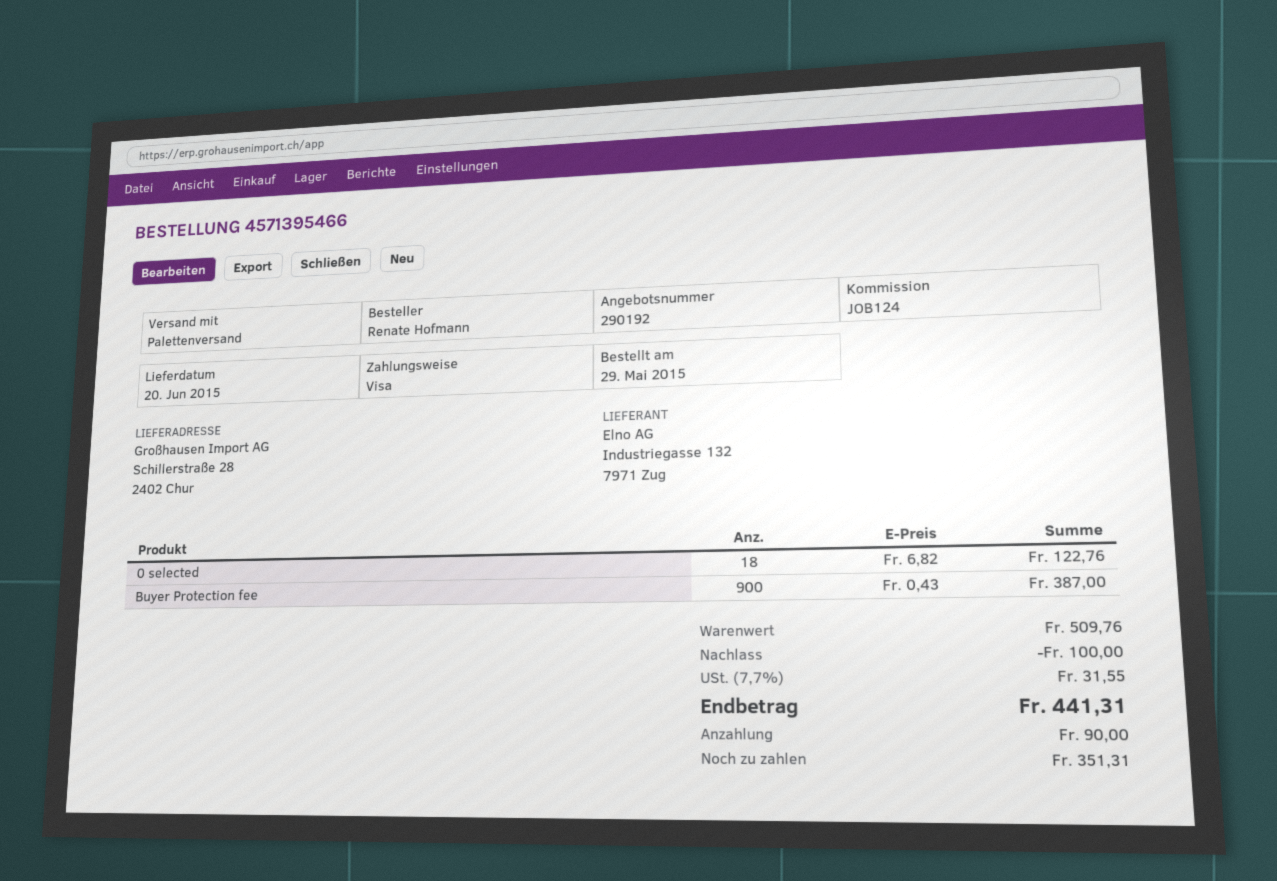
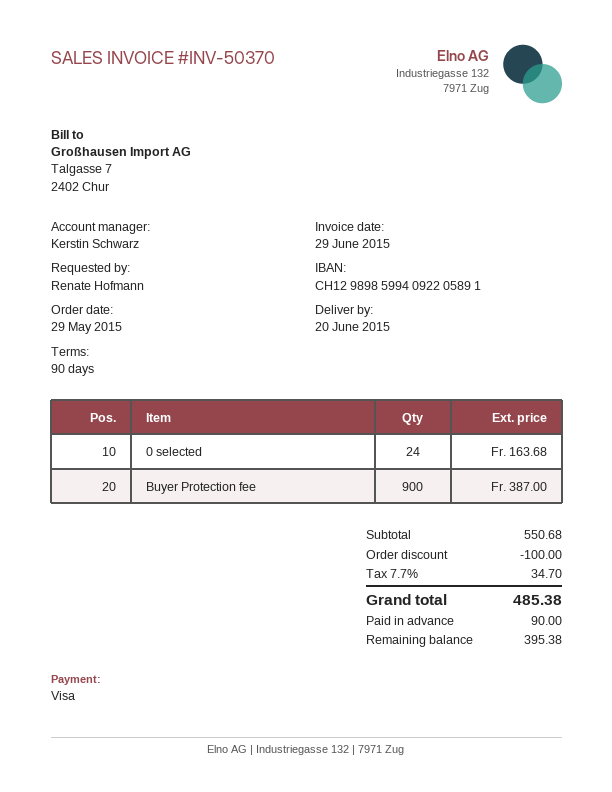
0 selected: 18 for 122.76 -> 24 for 163.68
subtotal: 509.76 -> 550.68
tax: 7.7% = 31.55 -> 7.7% = 34.70
total: 441.31 -> 485.38
balance: 351.31 -> 395.38

